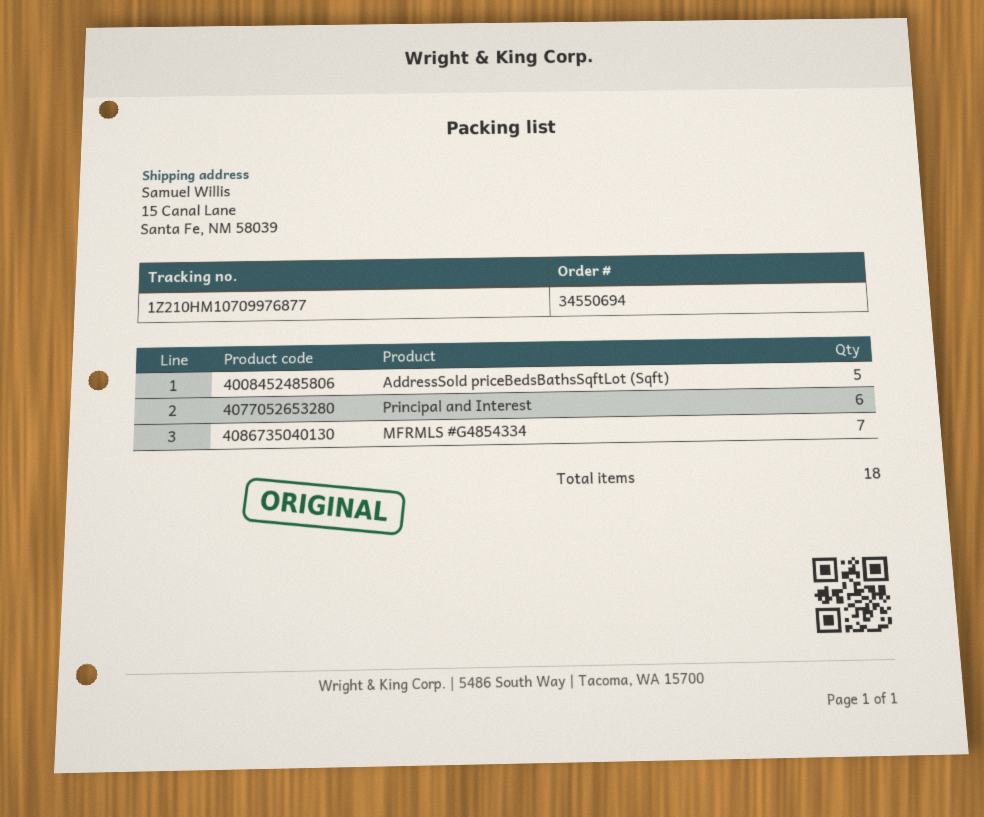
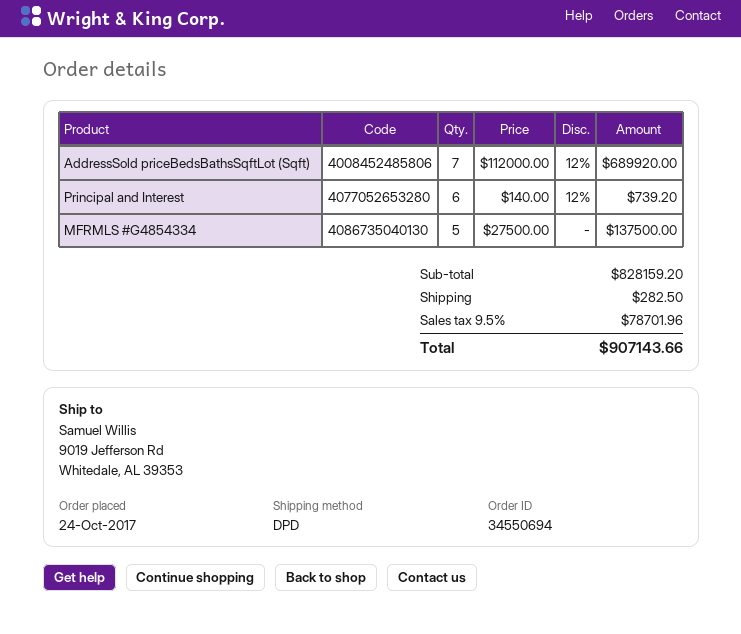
ship to: 15 Canal Lane, Santa Fe, NM 58039 -> 9019 Jefferson Rd, Whitedale, AL 39353
AddressSold priceBedsBathsSqftLot (Sqft): 5 -> 7
MFRMLS #G4854334: 7 -> 5

